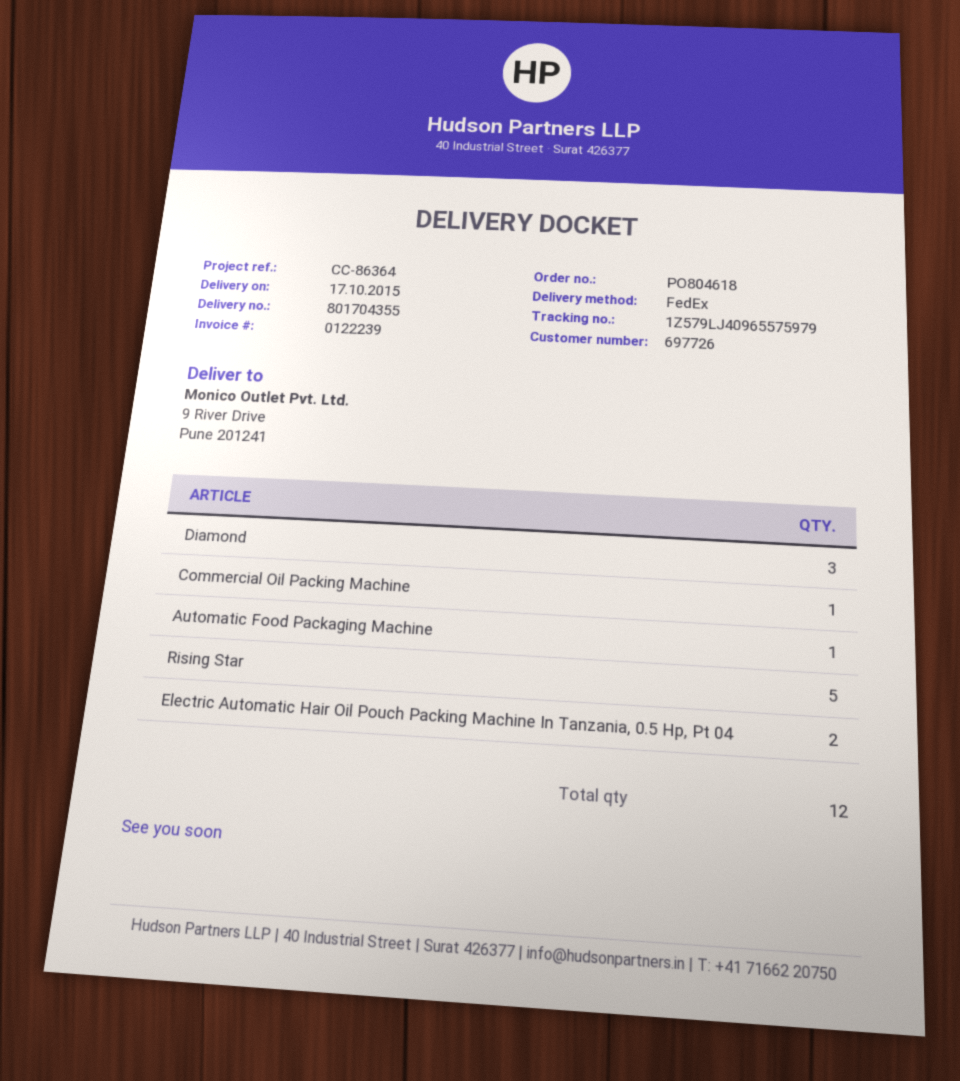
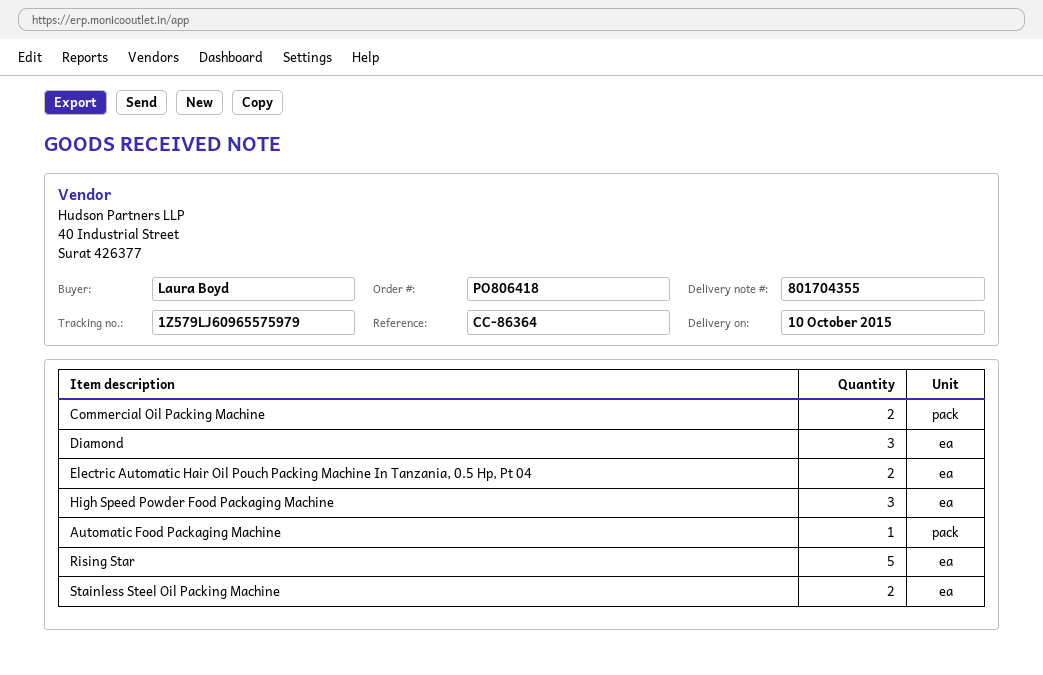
order number: PO804618 -> PO806418
delivery date: 2015-10-17 -> 2015-10-10
tracking number: 1Z579LJ40965575979 -> 1Z579LJ60965575979
Commercial Oil Packing Machine: 1 -> 2
High Speed Powder Food Packaging Machine: none -> 3
Stainless Steel Oil Packing Machine: none -> 2

